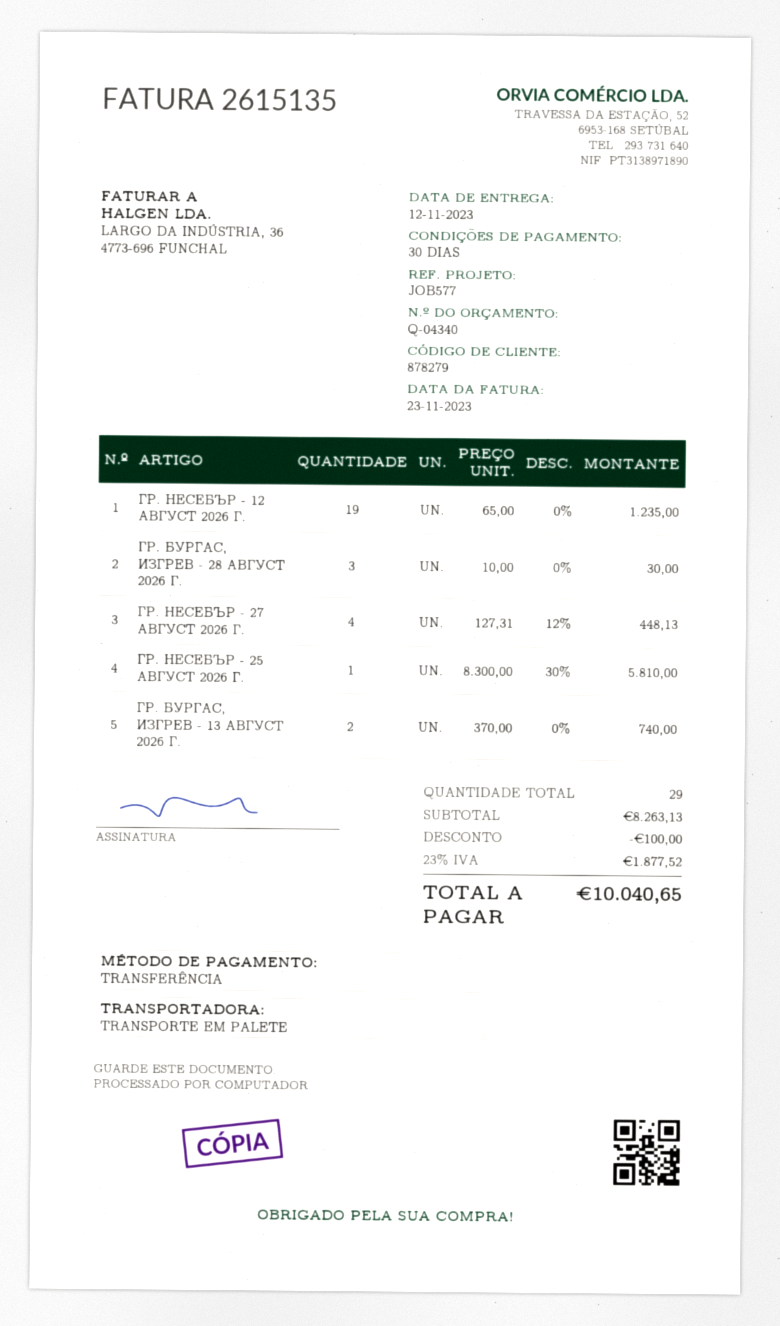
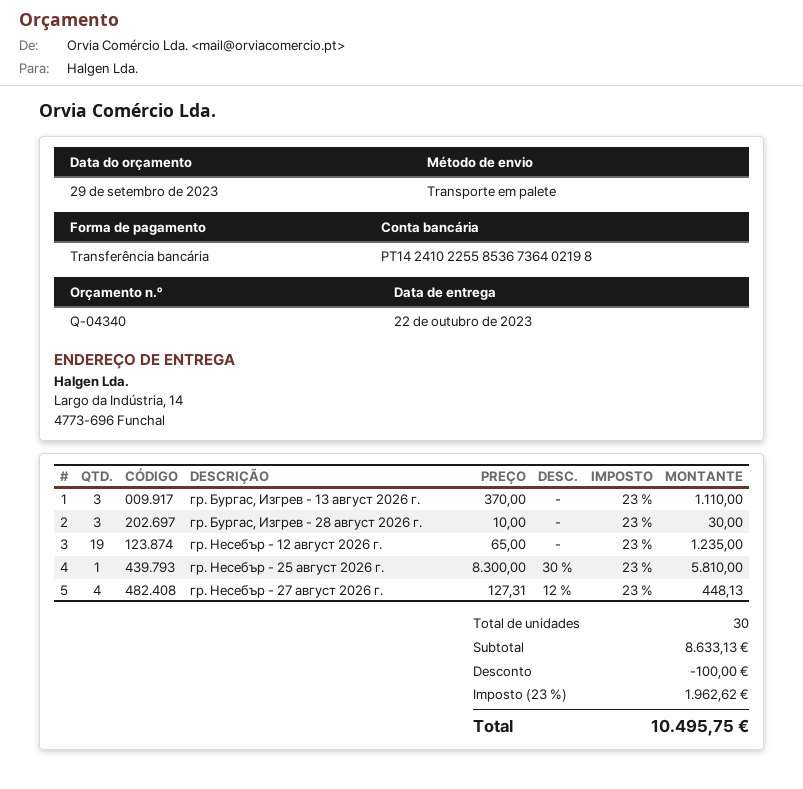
delivery date: 2023-11-12 -> 2023-10-22
ГР. БУРГАС, ИЗГРЕВ - 13 АВГУСТ 2026 Г.: 2 x 370.00 = 740.00 -> 3 x 370.00 = 1110.00
total quantity: 29 -> 30
subtotal: 8263.13 -> 8633.13
tax: 23% = 1877.52 -> 23% = 1962.62
total: 10040.65 -> 10495.75

